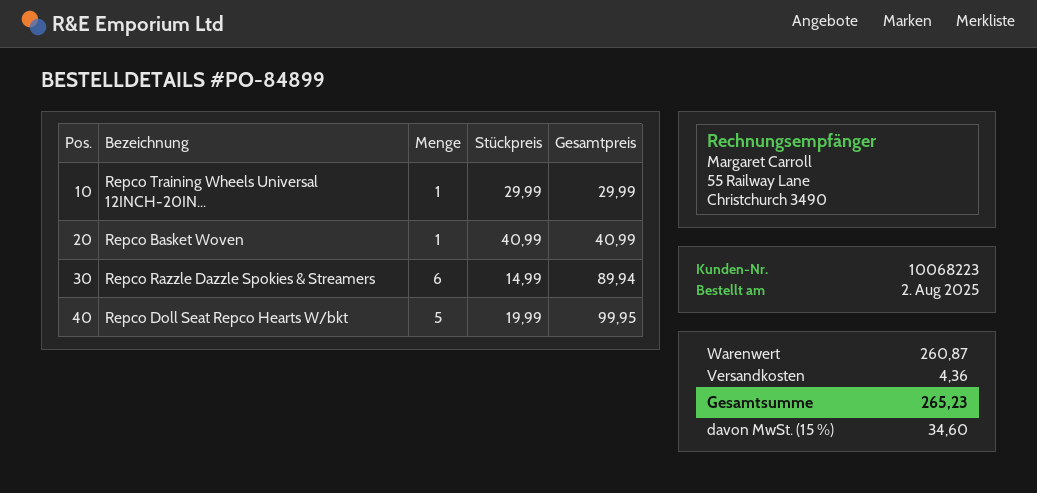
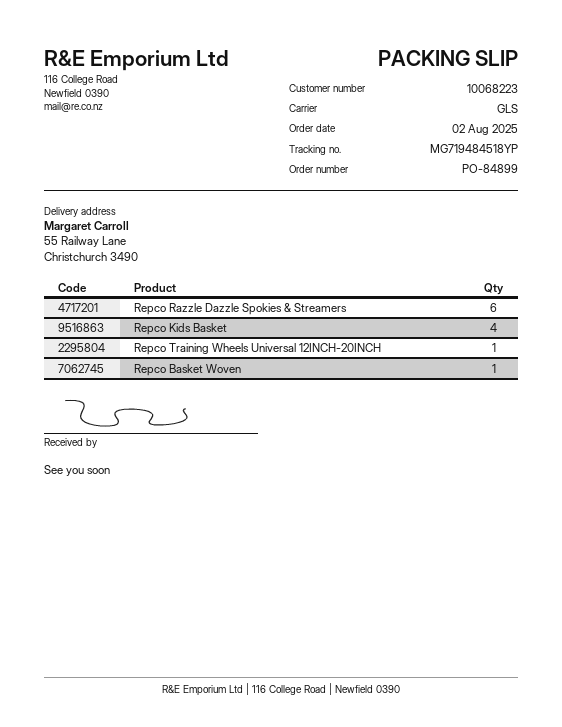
Repco Doll Seat Repco Hearts W/bkt: 5 -> none
Repco Kids Basket: none -> 4

